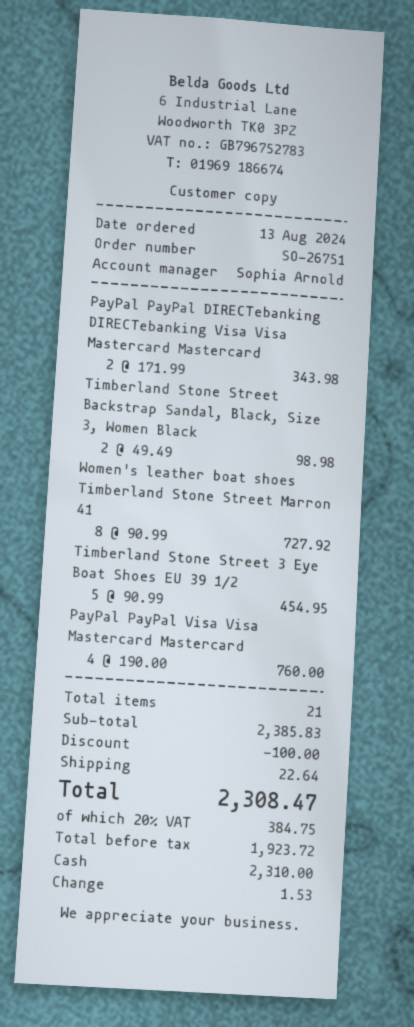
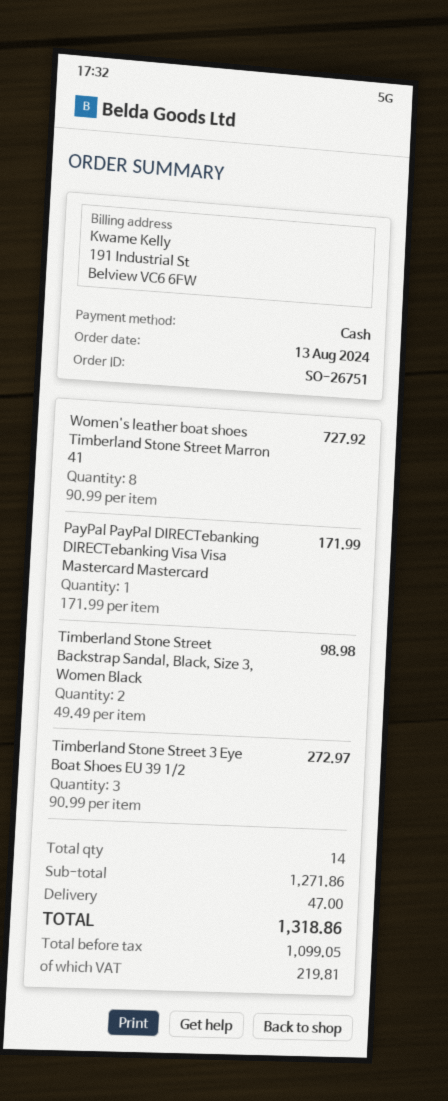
PayPal PayPal DIRECTebanking DIRECTebanking Visa Visa Mastercard Mastercard: 2 x 171.99 = 343.98 -> 1 x 171.99 = 171.99
Timberland Stone Street 3 Eye Boat Shoes EU 39 1/2: 5 x 90.99 = 454.95 -> 3 x 90.99 = 272.97
PayPal PayPal Visa Visa Mastercard Mastercard: 4 x 190.00 = 760.00 -> none
total quantity: 21 -> 14
subtotal: 2385.83 -> 1271.86
discount: 100.00 -> none
shipping: 22.64 -> 47.00
net: 1923.72 -> 1099.05
tax: 384.75 -> 219.81
total: 2308.47 -> 1318.86

